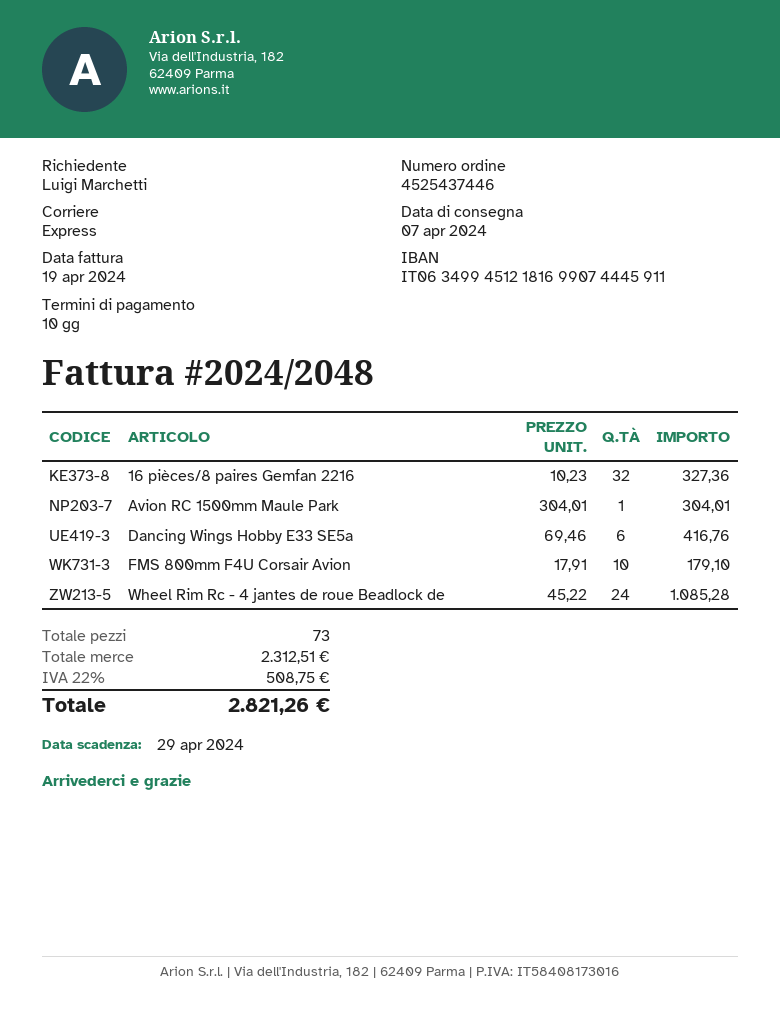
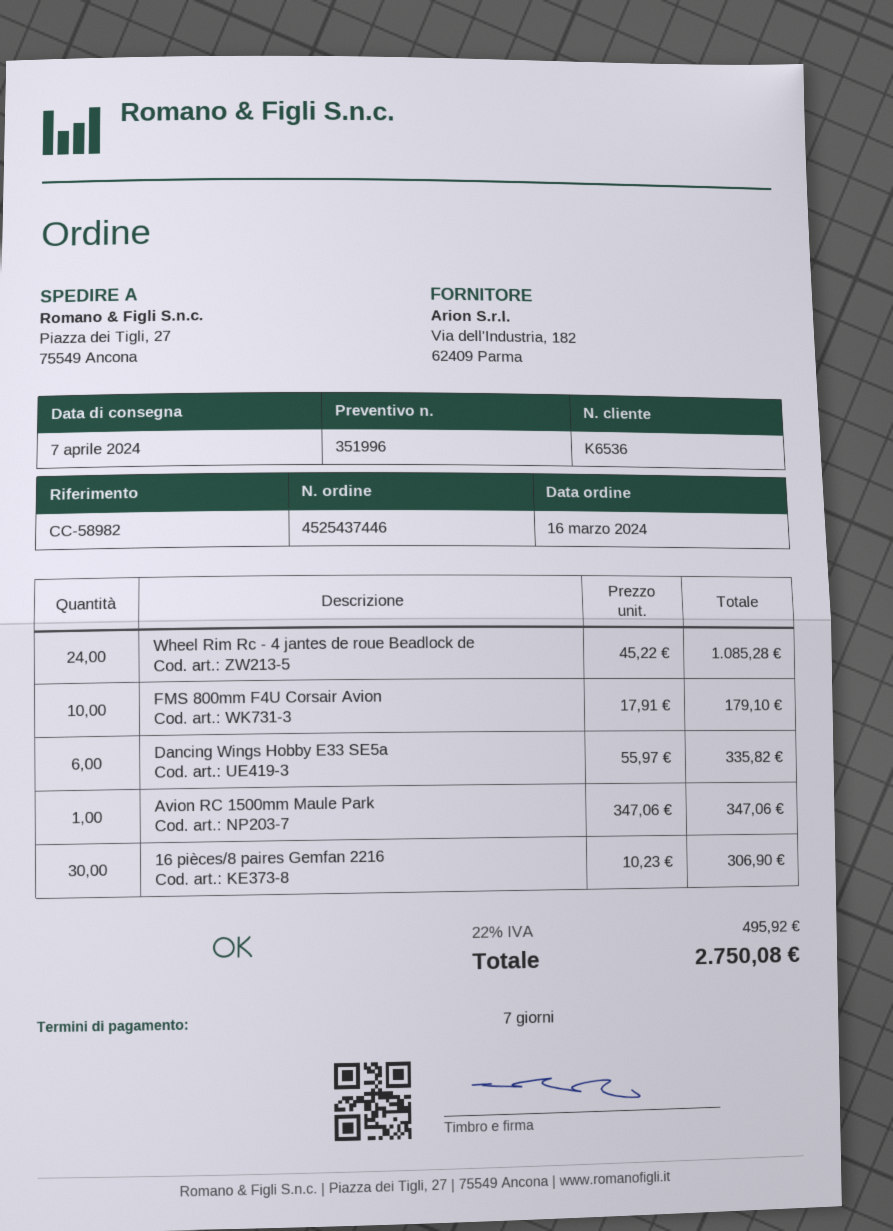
payment terms: 10 days -> 7 days
16 pièces/8 paires Gemfan 2216: 32 x 10.23 = 327.36 -> 30 x 10.23 = 306.90
Avion RC 1500mm Maule Park: 1 x 304.01 = 304.01 -> 1 x 347.06 = 347.06
Dancing Wings Hobby E33 SE5a: 6 x 69.46 = 416.76 -> 6 x 55.97 = 335.82
tax: 22% = 508.75 -> 22% = 495.92
total: 2821.26 -> 2750.08

